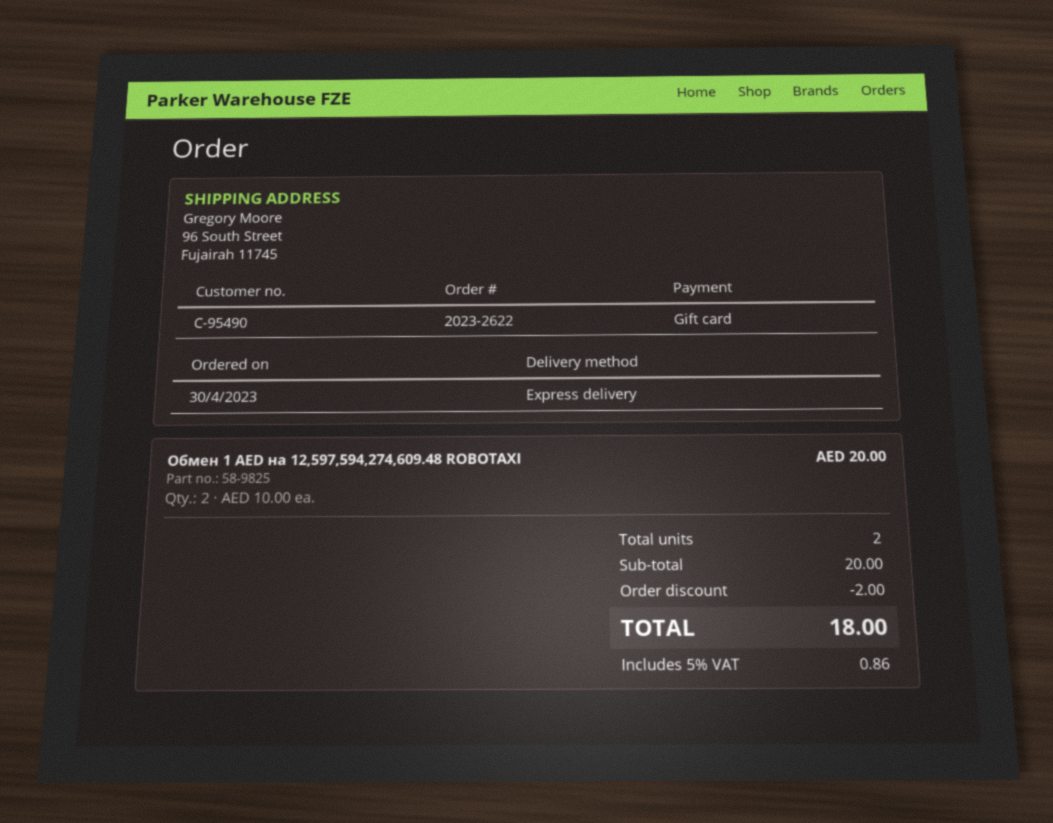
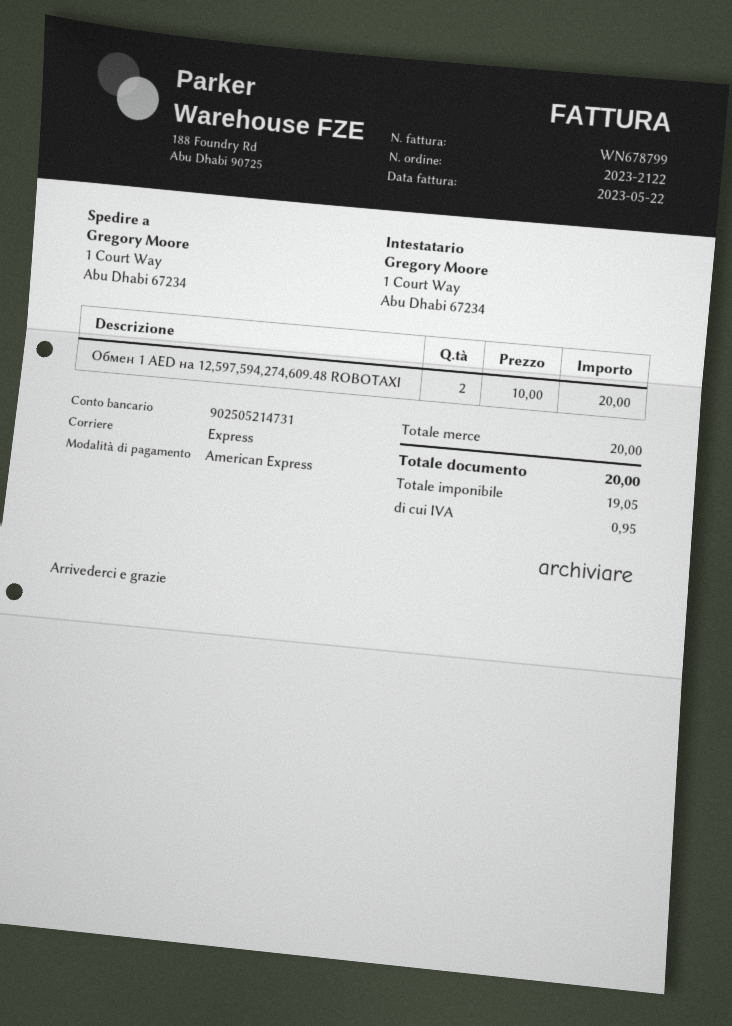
order number: 2023-2622 -> 2023-2122
payment method: gift card -> American Express
ship to: 96 South Street, Fujairah 11745 -> 1 Court Way, Abu Dhabi 67234
discount: 2.00 -> none
tax: 0.86 -> 0.95
total: 18.00 -> 20.00

